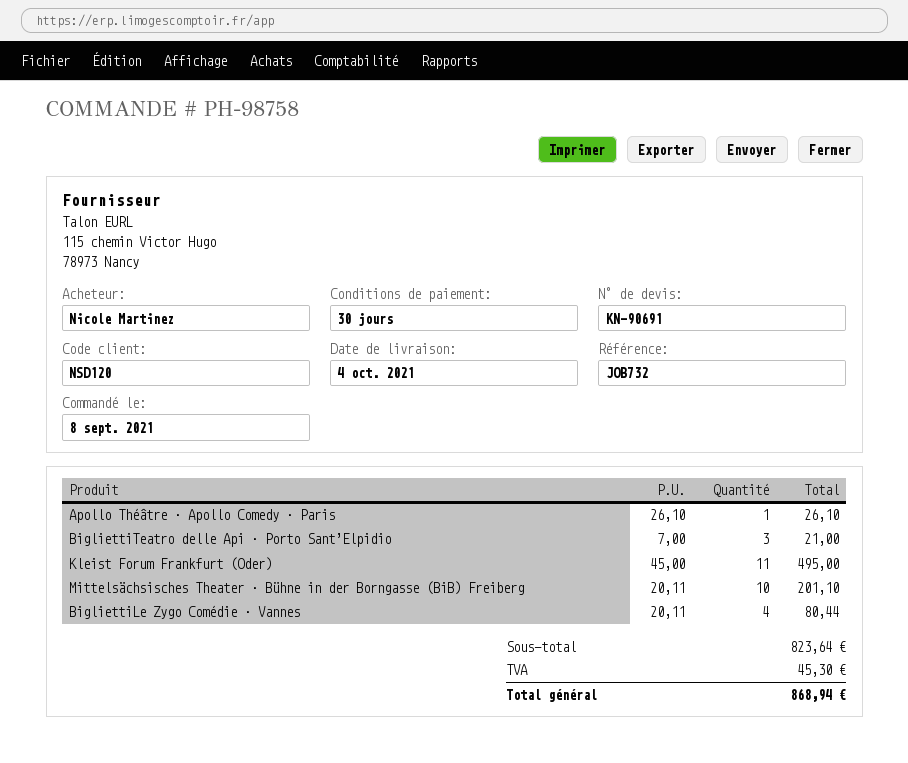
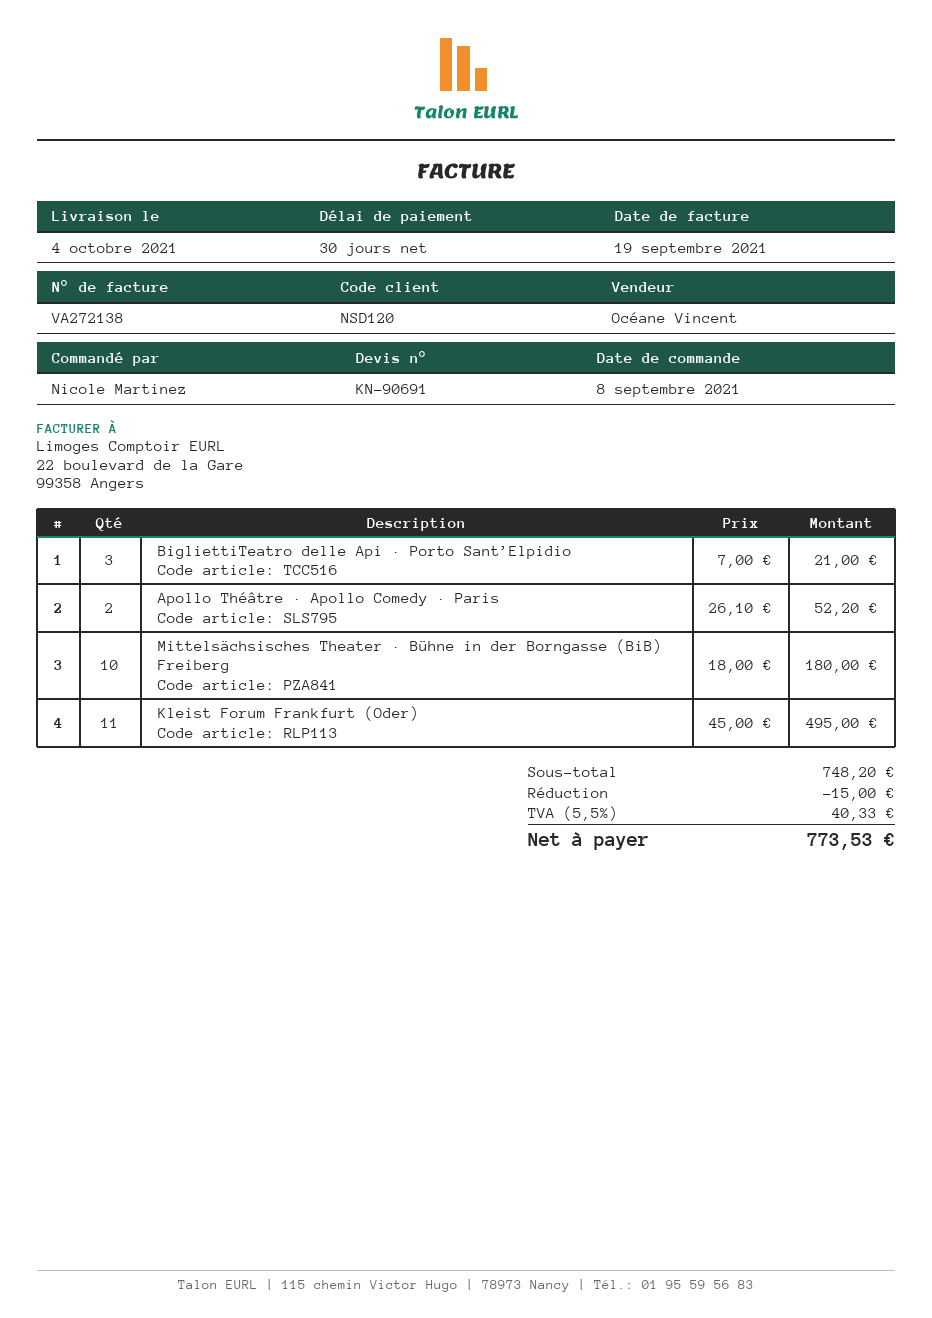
Apollo Théâtre · Apollo Comedy · Paris: 1 x 26.10 = 26.10 -> 2 x 26.10 = 52.20
Mittelsächsisches Theater · Bühne in der Borngasse (BiB) Freiberg: 10 x 20.11 = 201.10 -> 10 x 18.00 = 180.00
BigliettiLe Zygo Comédie · Vannes: 4 x 20.11 = 80.44 -> none
subtotal: 823.64 -> 748.20
discount: none -> 15.00
tax: 45.30 -> 40.33
total: 868.94 -> 773.53

